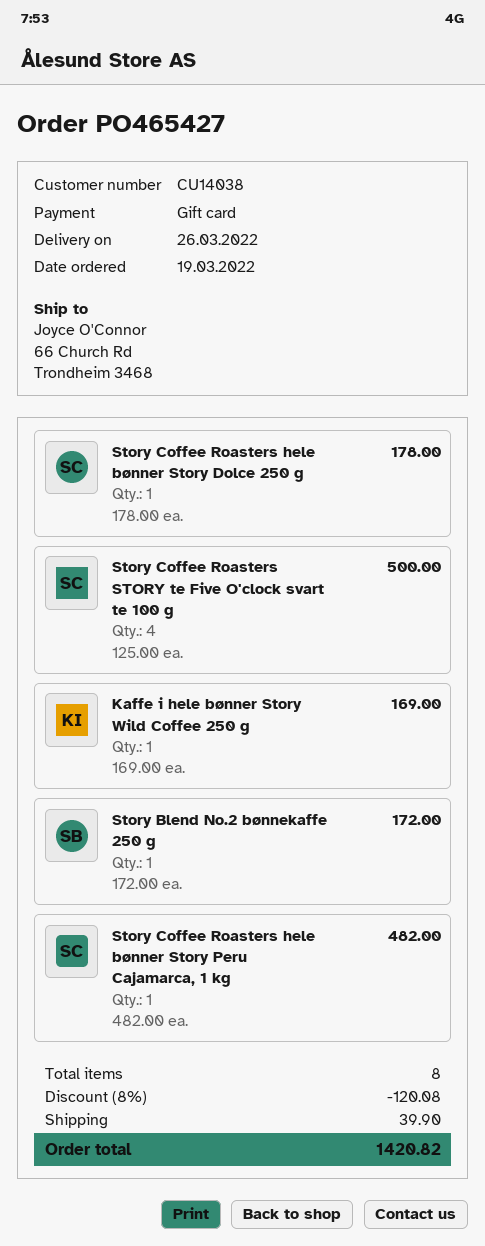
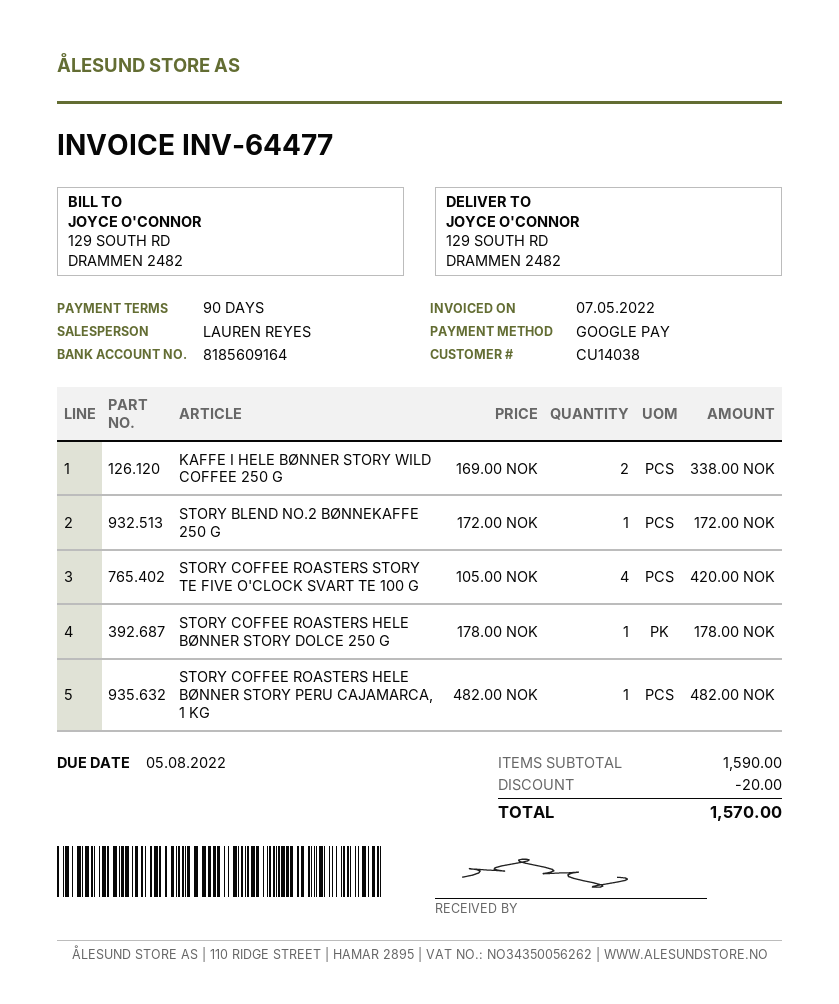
payment method: gift card -> Google Pay
ship to: 66 Church Rd, Trondheim 3468 -> 129 SOUTH RD, DRAMMEN 2482
Story Coffee Roasters STORY te Five O'clock svart te 100 g: 4 x 125.00 = 500.00 -> 4 x 105.00 = 420.00
Kaffe i hele bønner Story Wild Coffee 250 g: 1 x 169.00 = 169.00 -> 2 x 169.00 = 338.00
discount: 120.08 -> 20.00
shipping: 39.90 -> none
total: 1420.82 -> 1570.00

